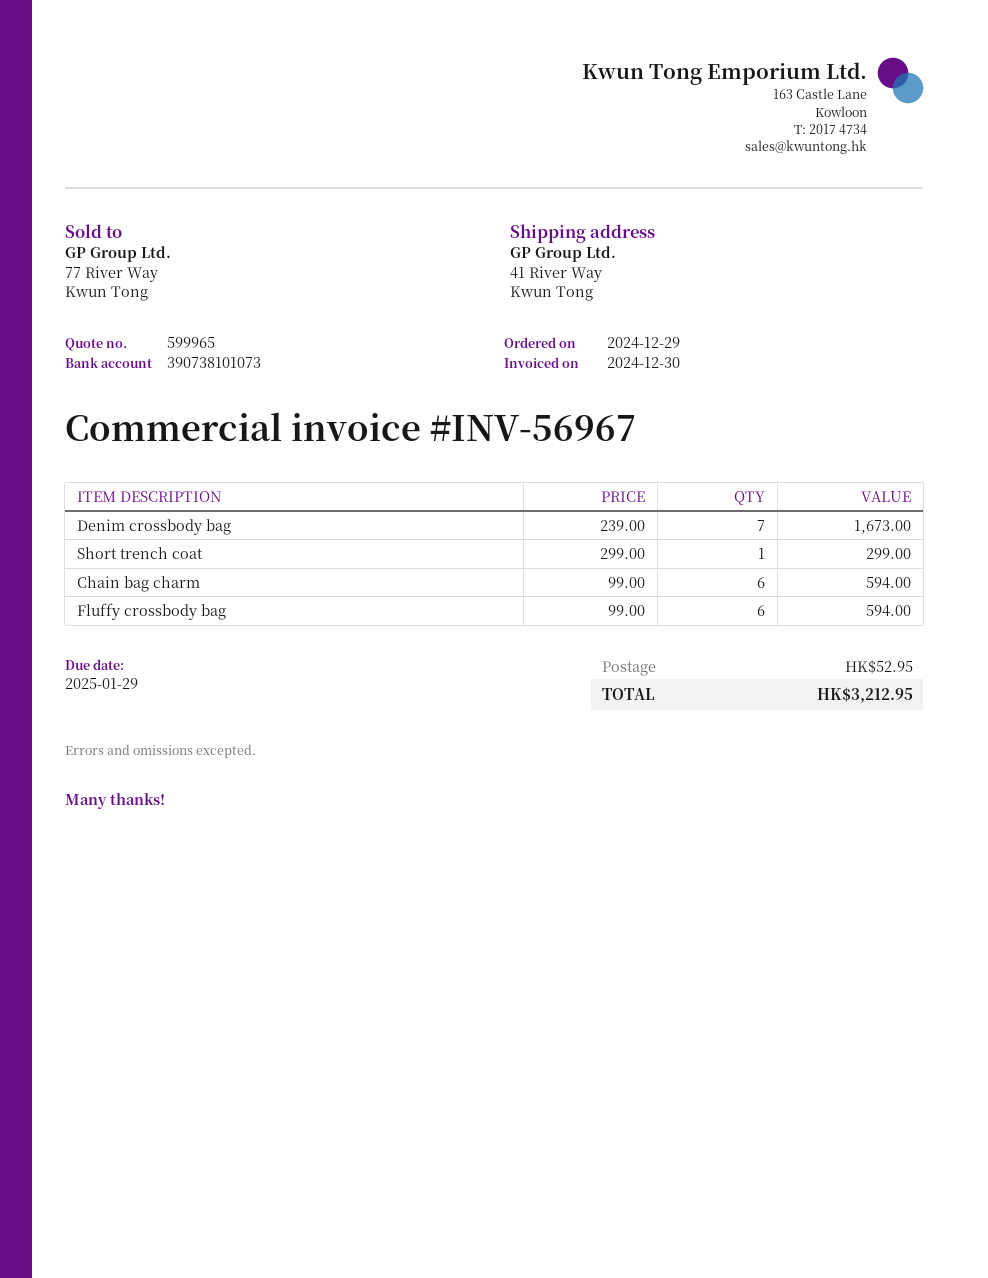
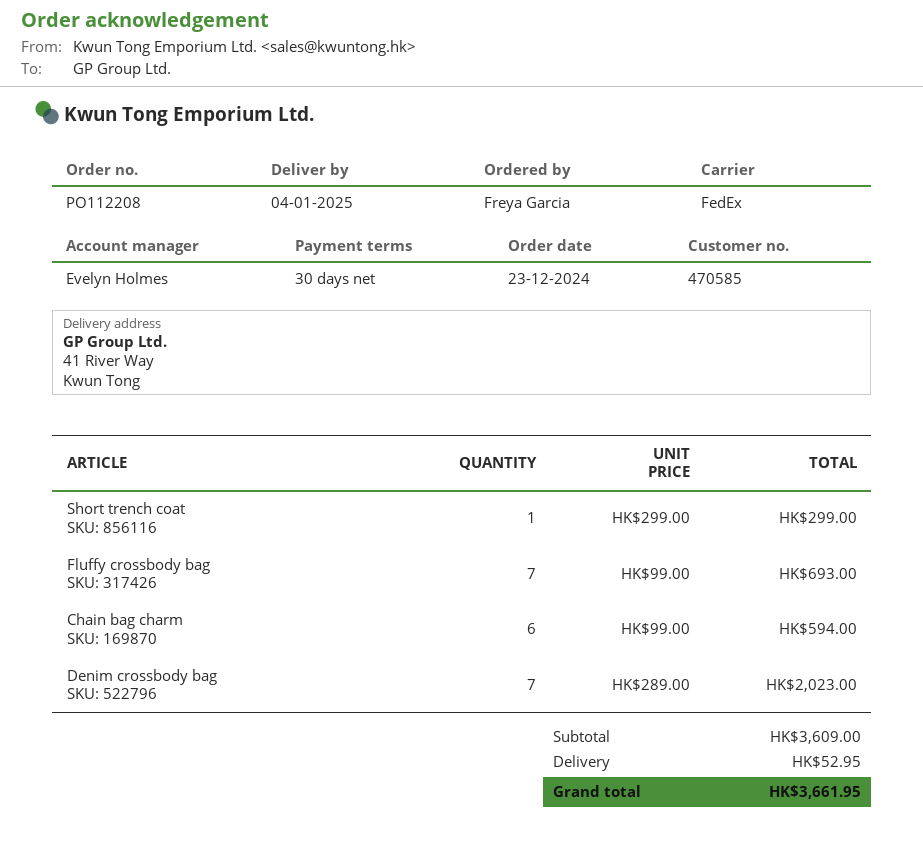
order date: 2024-12-29 -> 2024-12-23
Denim crossbody bag: 7 x 239.00 = 1673.00 -> 7 x 289.00 = 2023.00
Fluffy crossbody bag: 6 x 99.00 = 594.00 -> 7 x 99.00 = 693.00
total: 3212.95 -> 3661.95

